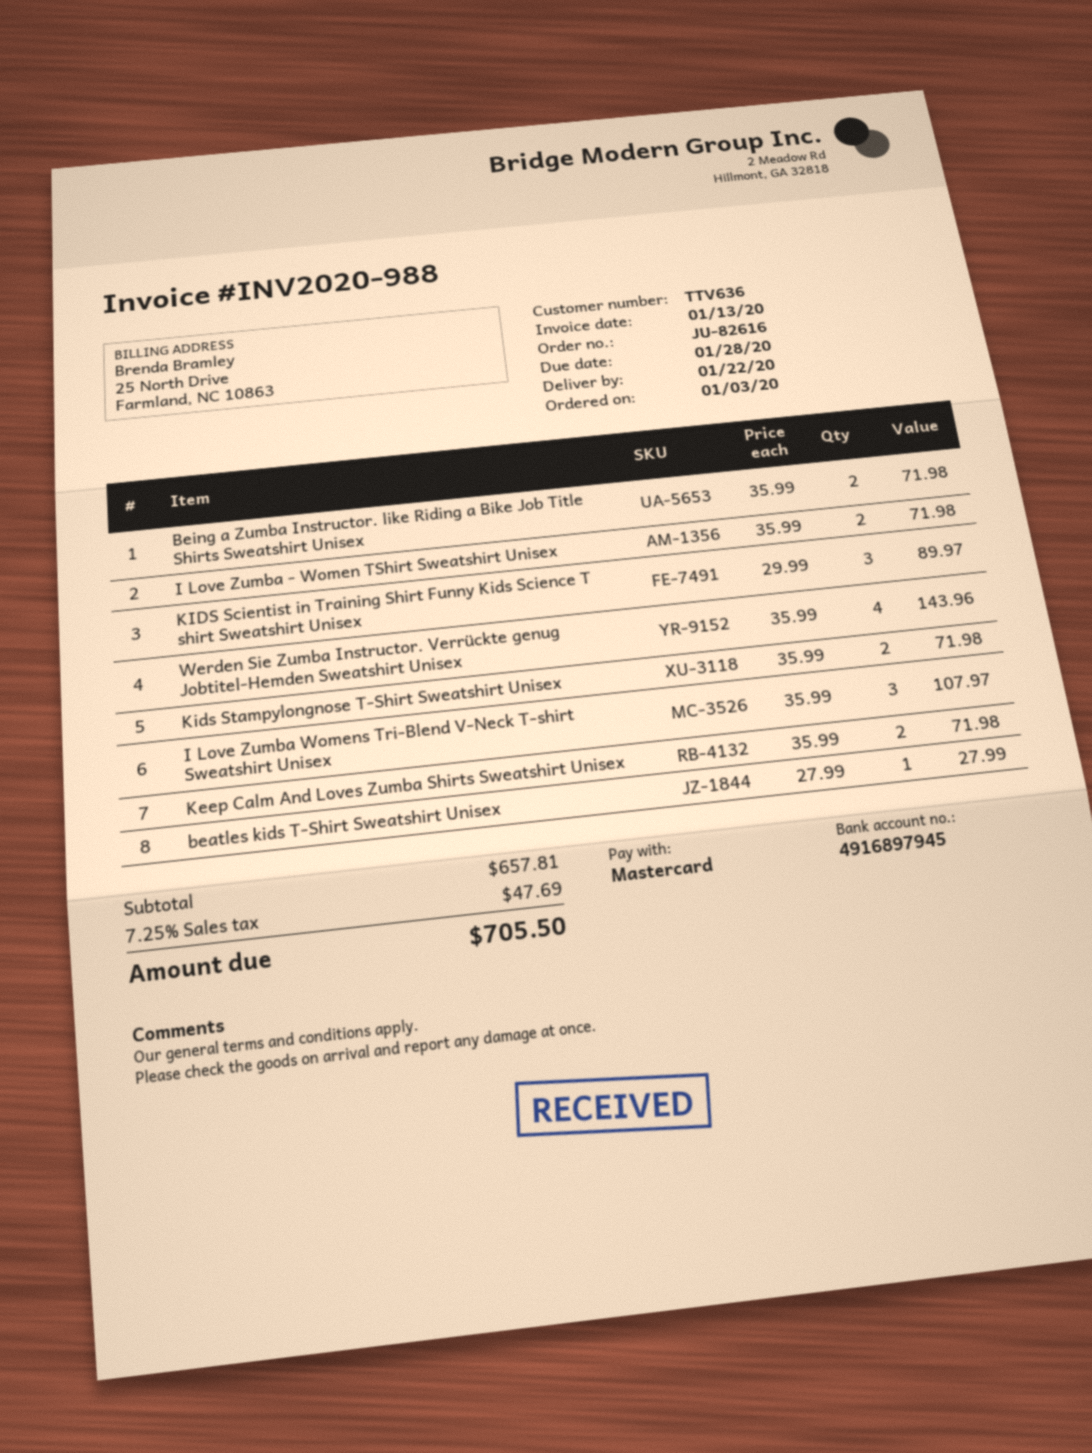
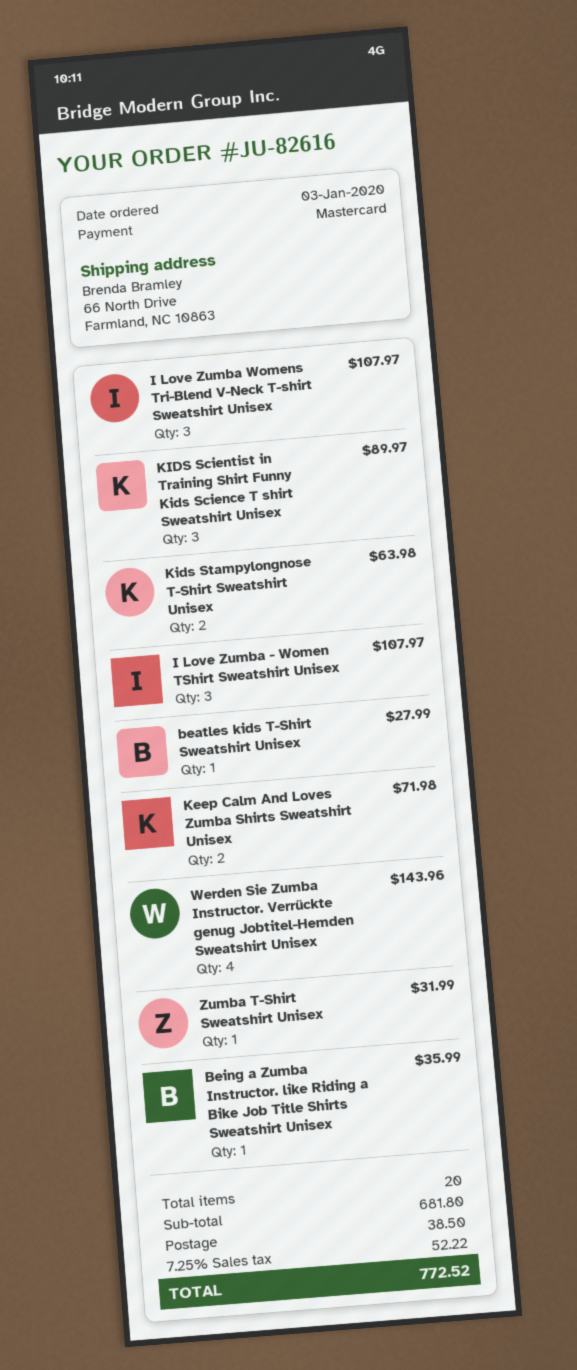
Being a Zumba Instructor. like Riding a Bike Job Title Shirts Sweatshirt Unisex: 2 for 71.98 -> 1 for 35.99
I Love Zumba - Women TShirt Sweatshirt Unisex: 2 for 71.98 -> 3 for 107.97
Kids Stampylongnose T-Shirt Sweatshirt Unisex: 2 for 71.98 -> 2 for 63.98
Zumba T-Shirt Sweatshirt Unisex: none -> 1 for 31.99
subtotal: 657.81 -> 681.80
shipping: none -> 38.50
tax: 7.25% = 47.69 -> 7.25% = 52.22
total: 705.50 -> 772.52

